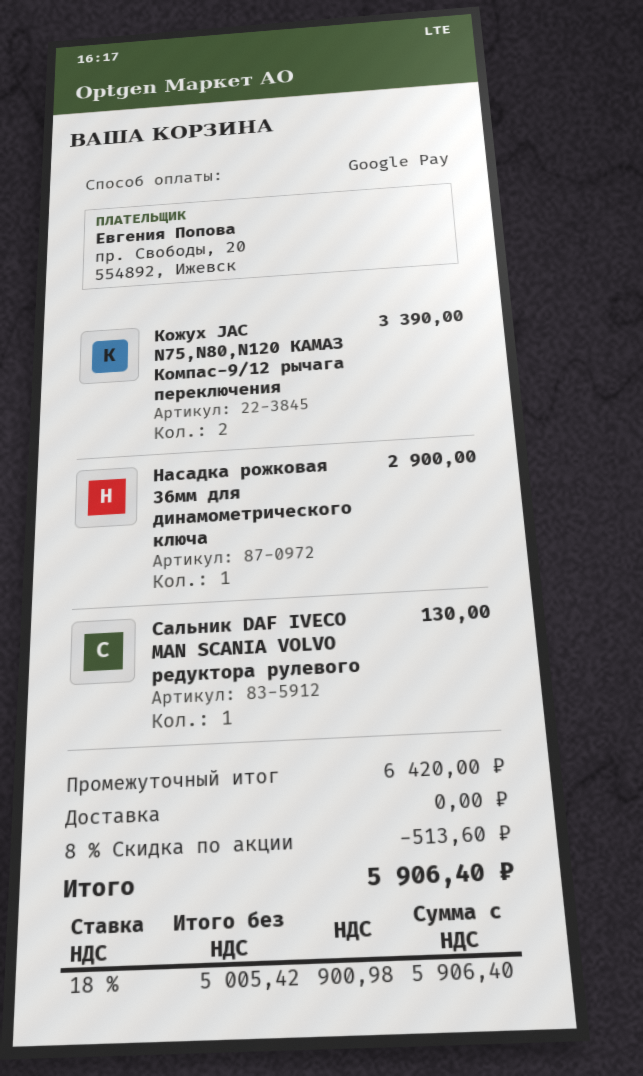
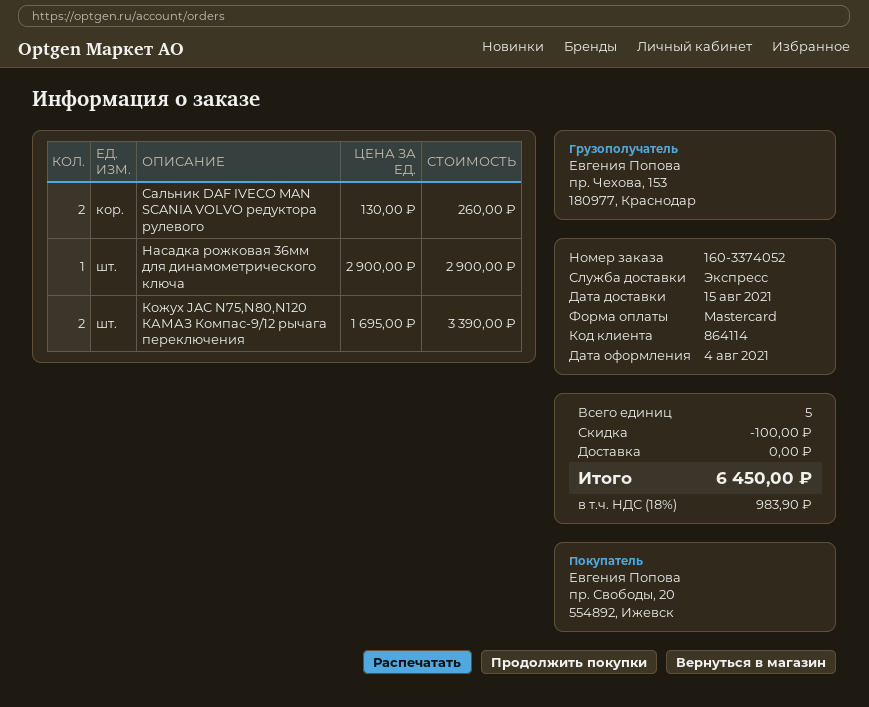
payment method: Google Pay -> Mastercard
Сальник DAF IVECO MAN SCANIA VOLVO редуктора рулевого: 1 for 130.00 -> 2 for 260.00
discount: 513.60 -> 100.00
tax: 18% = 900.98 -> 18% = 983.90
total: 5906.40 -> 6450.00

